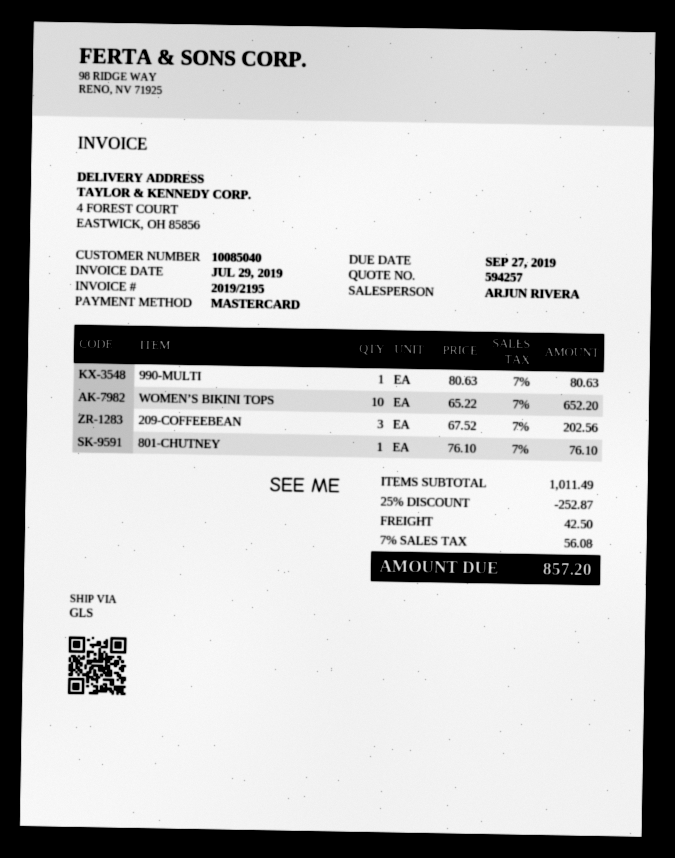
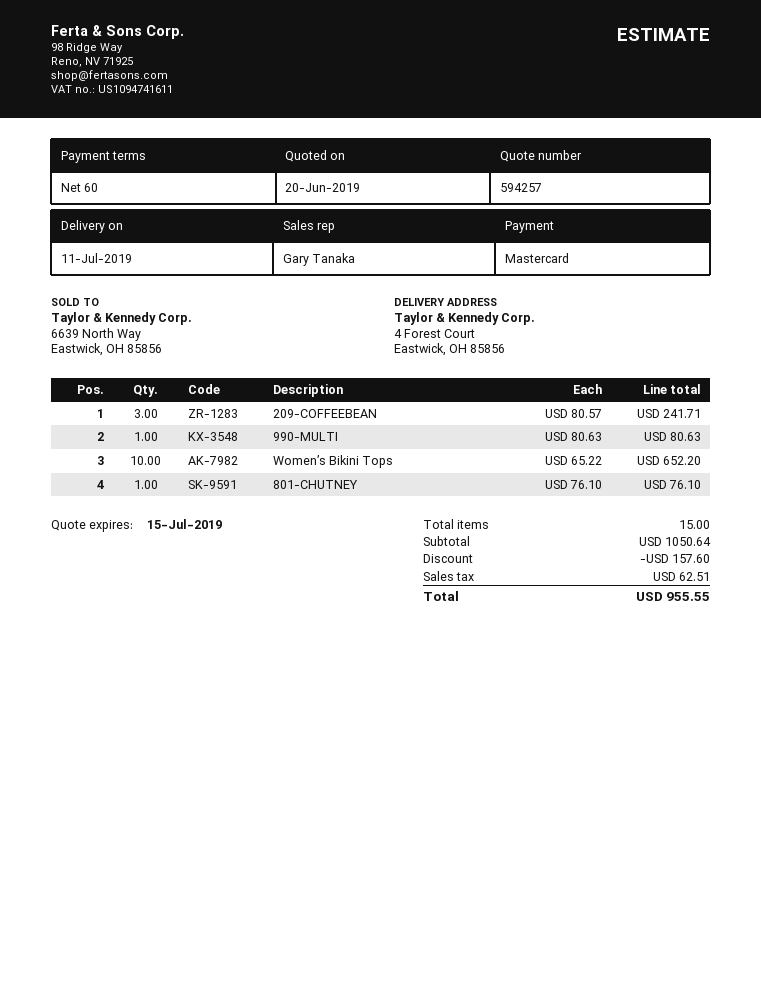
sales rep: ARJUN RIVERA -> Gary Tanaka
209-COFFEEBEAN: 3 x 67.52 = 202.56 -> 3 x 80.57 = 241.71
subtotal: 1011.49 -> 1050.64
discount: 252.87 -> 157.60
shipping: 42.50 -> none
tax: 56.08 -> 62.51
total: 857.20 -> 955.55

